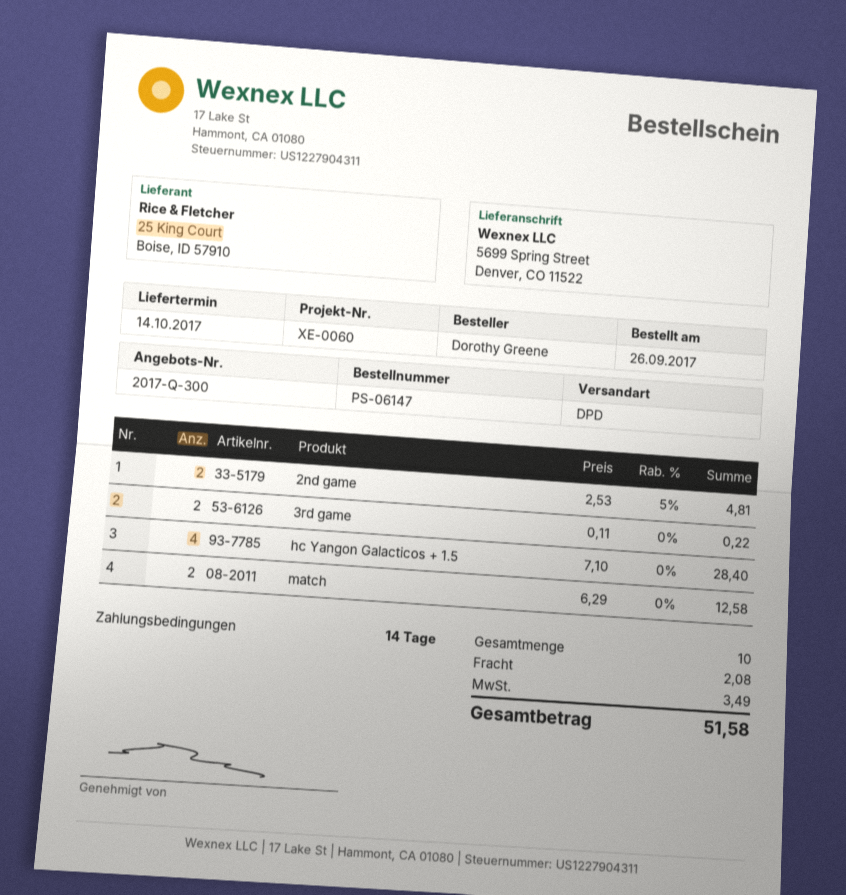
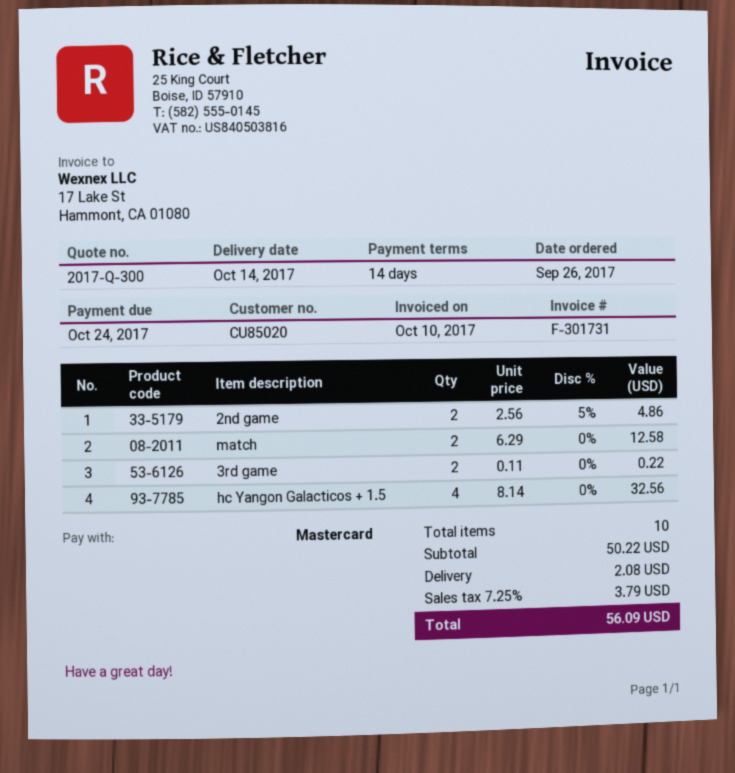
2nd game: 2 x 2.53 - 5% = 4.81 -> 2 x 2.56 - 5% = 4.86
hc Yangon Galacticos + 1.5: 4 x 7.10 = 28.40 -> 4 x 8.14 = 32.56
tax: 3.49 -> 3.79
total: 51.58 -> 56.09

